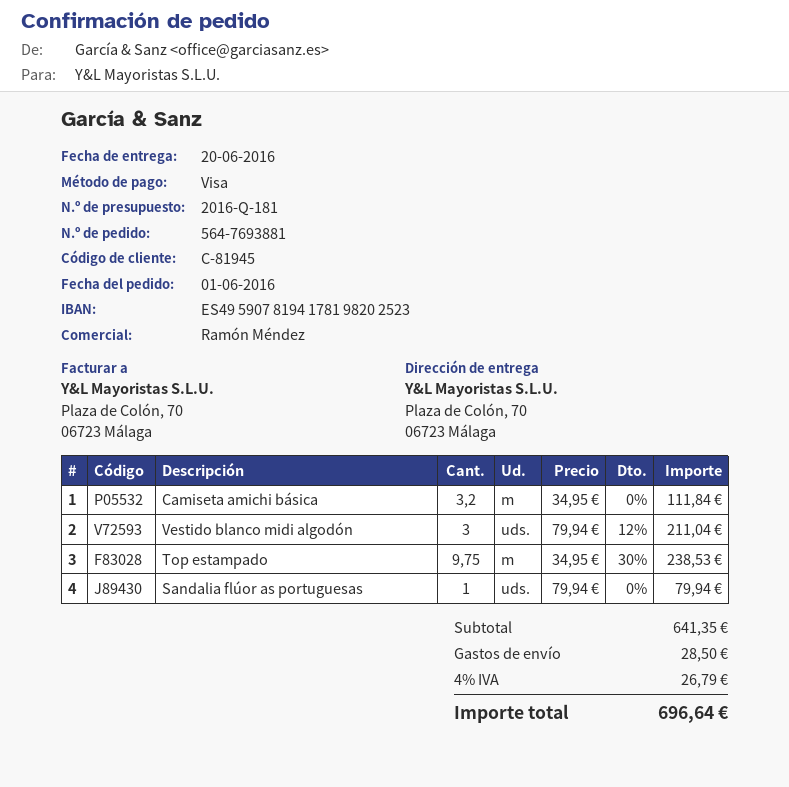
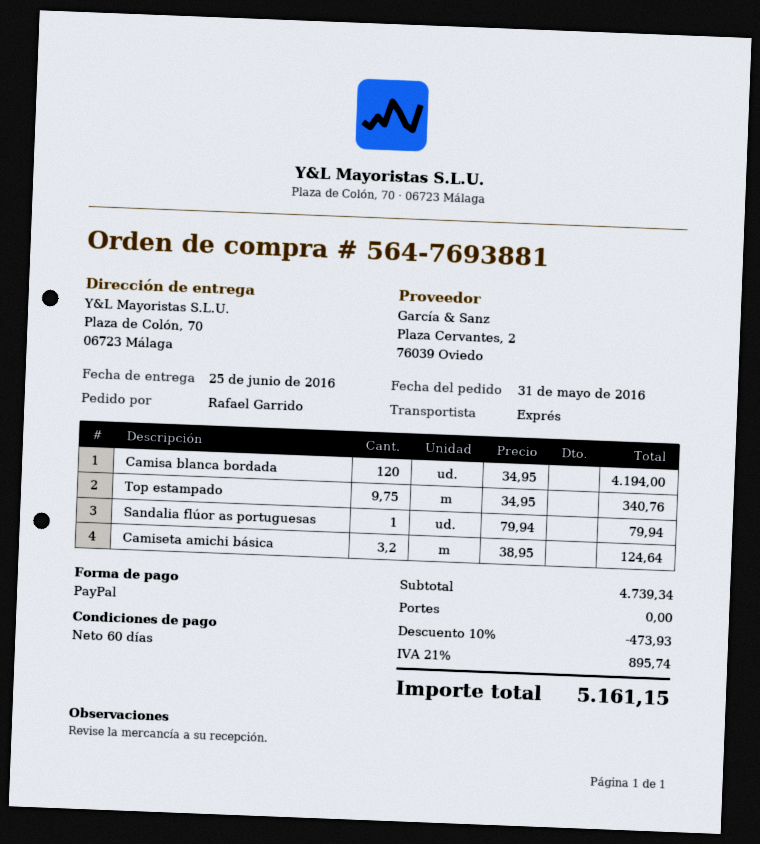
order date: 2016-06-01 -> 2016-05-31
delivery date: 2016-06-20 -> 2016-06-25
payment method: Visa -> PayPal
Camiseta amichi básica: 3.2 x 34.95 = 111.84 -> 3.2 x 38.95 = 124.64
Vestido blanco midi algodón: 3 x 79.94 - 12% = 211.04 -> none
Top estampado: 9.75 x 34.95 - 30% = 238.53 -> 9.75 x 34.95 = 340.76
Camisa blanca bordada: none -> 120 x 34.95 = 4194.00
subtotal: 641.35 -> 4739.34
discount: none -> 10% = 473.93
shipping: 28.50 -> 0.00
tax: 4% = 26.79 -> 21% = 895.74
total: 696.64 -> 5161.15

